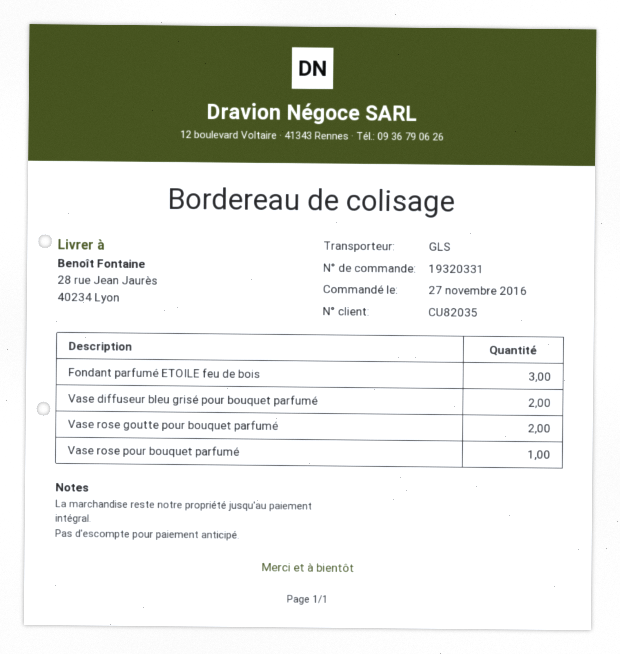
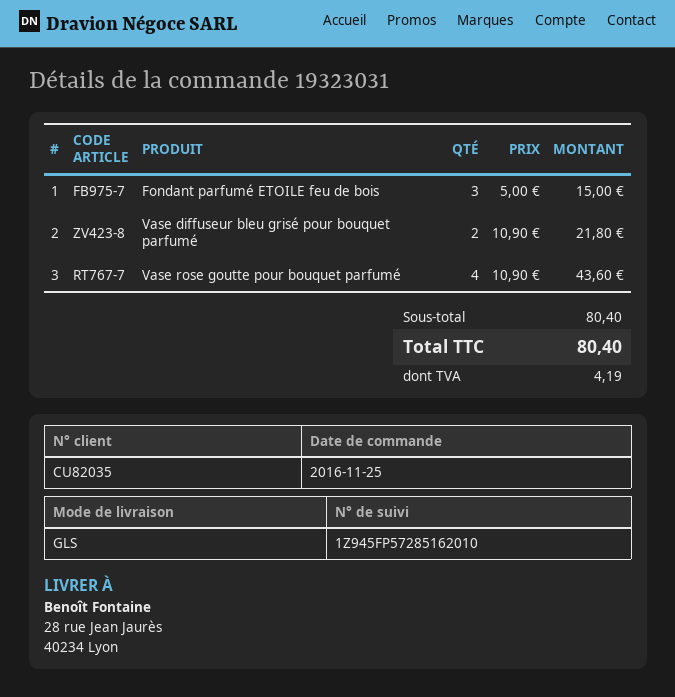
order number: 19320331 -> 19323031
order date: 2016-11-27 -> 2016-11-25
Vase rose goutte pour bouquet parfumé: 2 -> 4
Vase rose pour bouquet parfumé: 1 -> none

